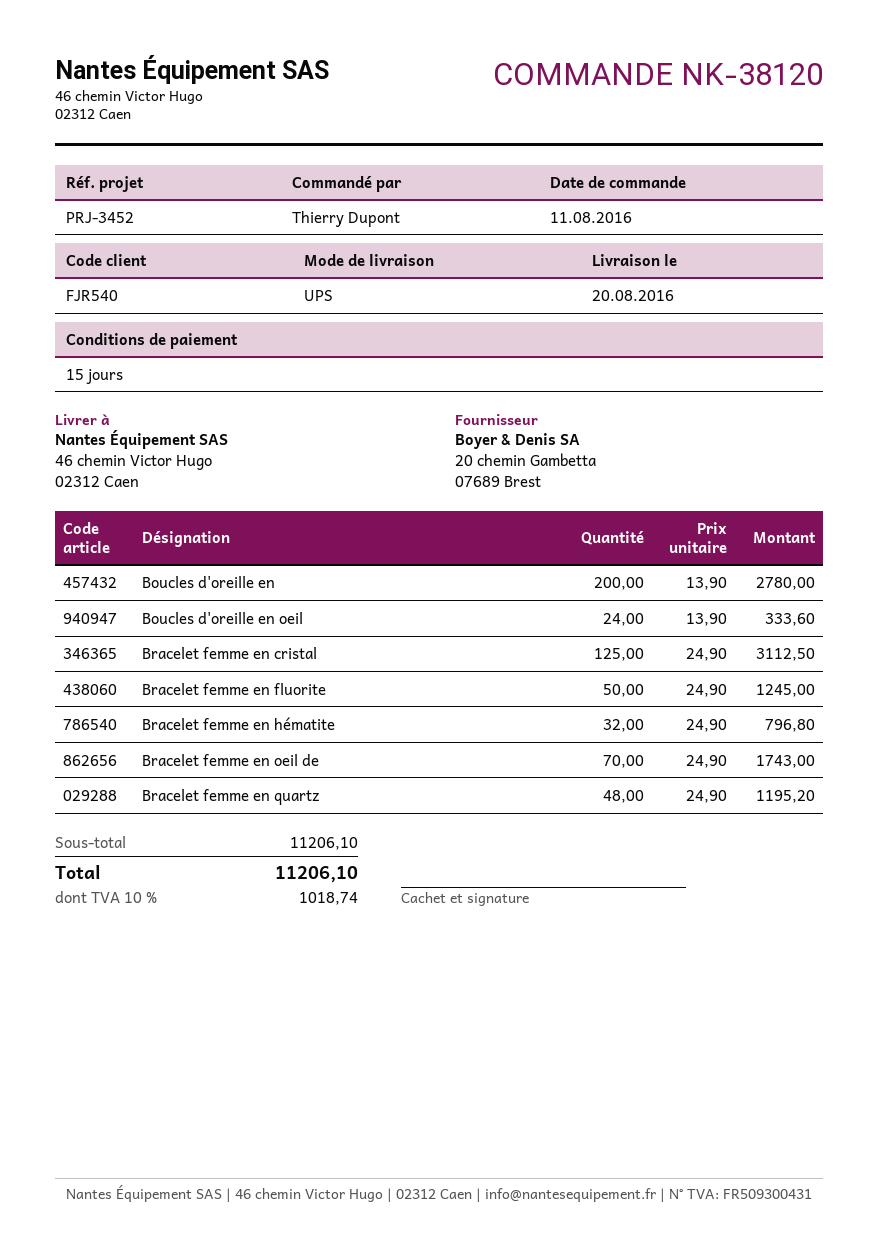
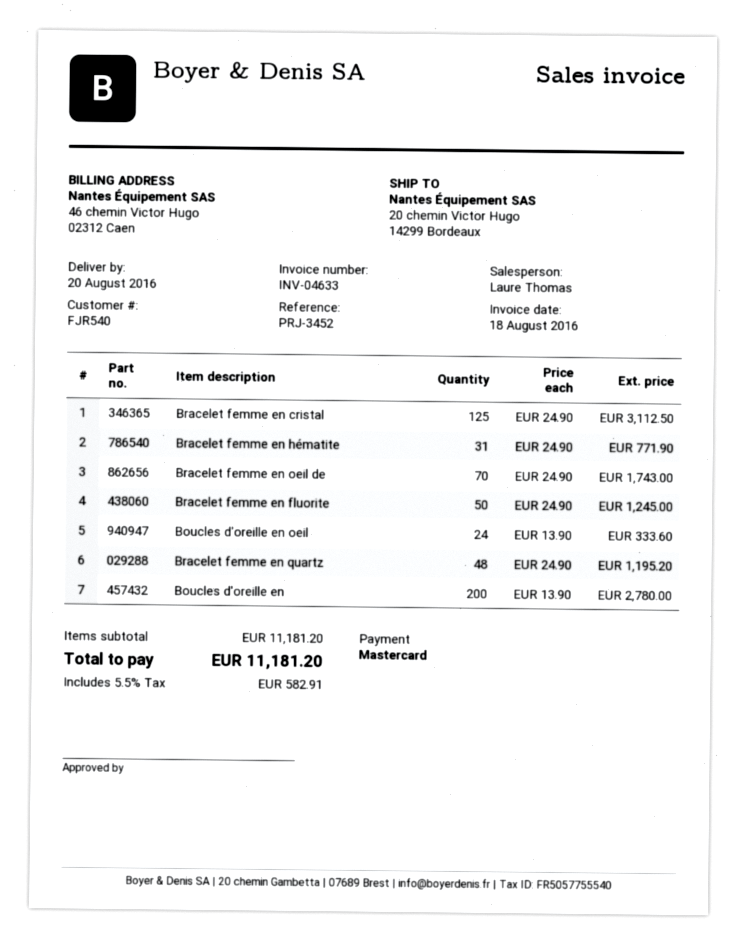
ship to: 46 chemin Victor Hugo, 02312 Caen -> 20 chemin Victor Hugo, 14299 Bordeaux
Bracelet femme en hématite: 32 x 24.90 = 796.80 -> 31 x 24.90 = 771.90
subtotal: 11206.10 -> 11181.20
tax: 10% = 1018.74 -> 5.5% = 582.91
total: 11206.10 -> 11181.20

